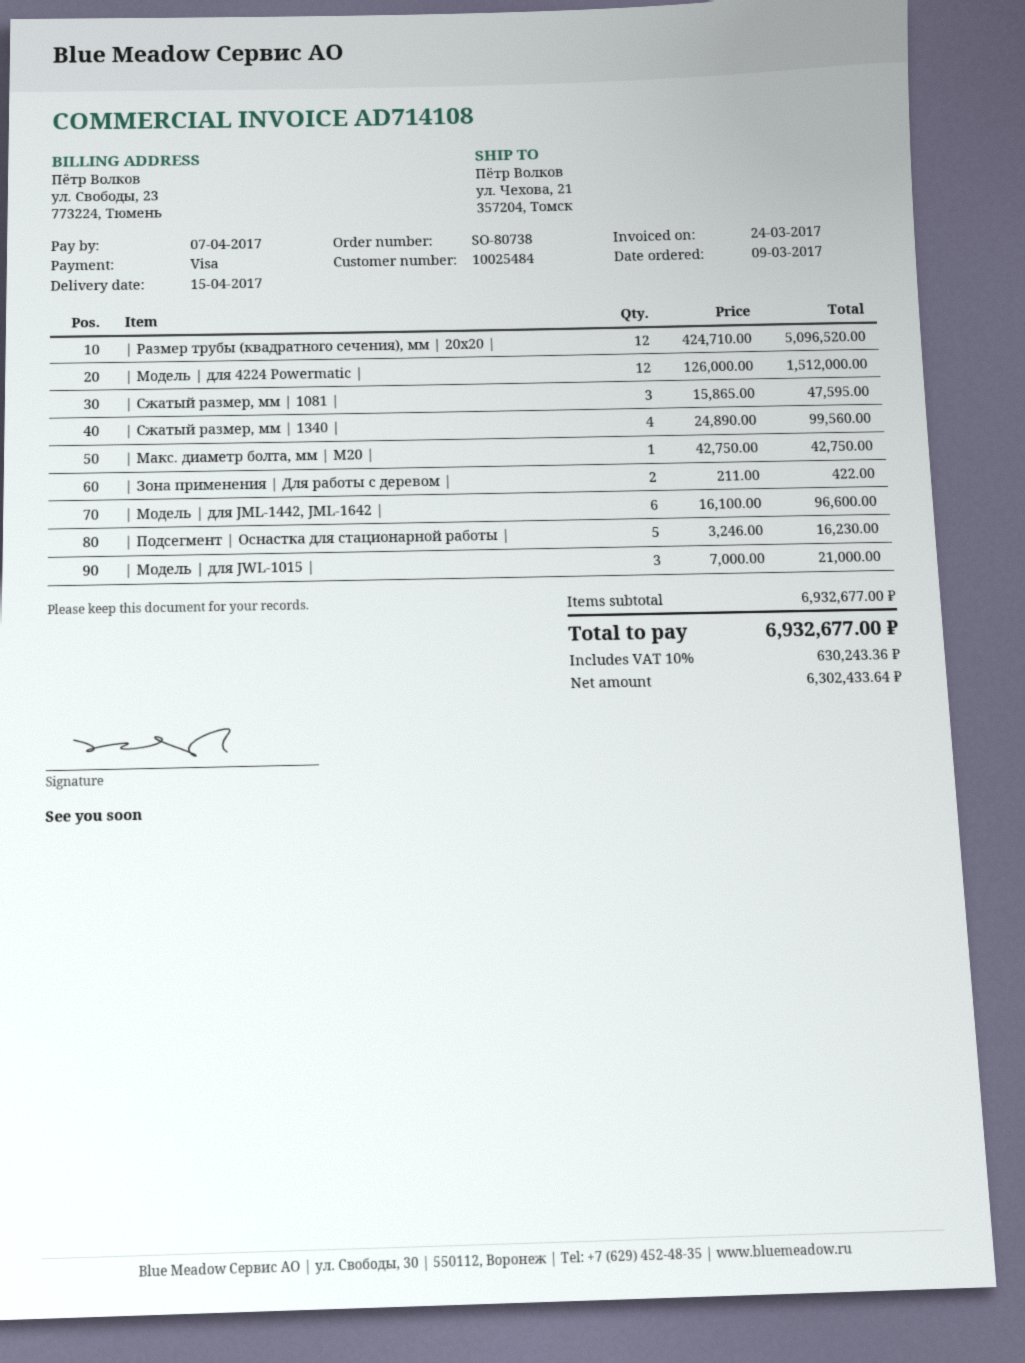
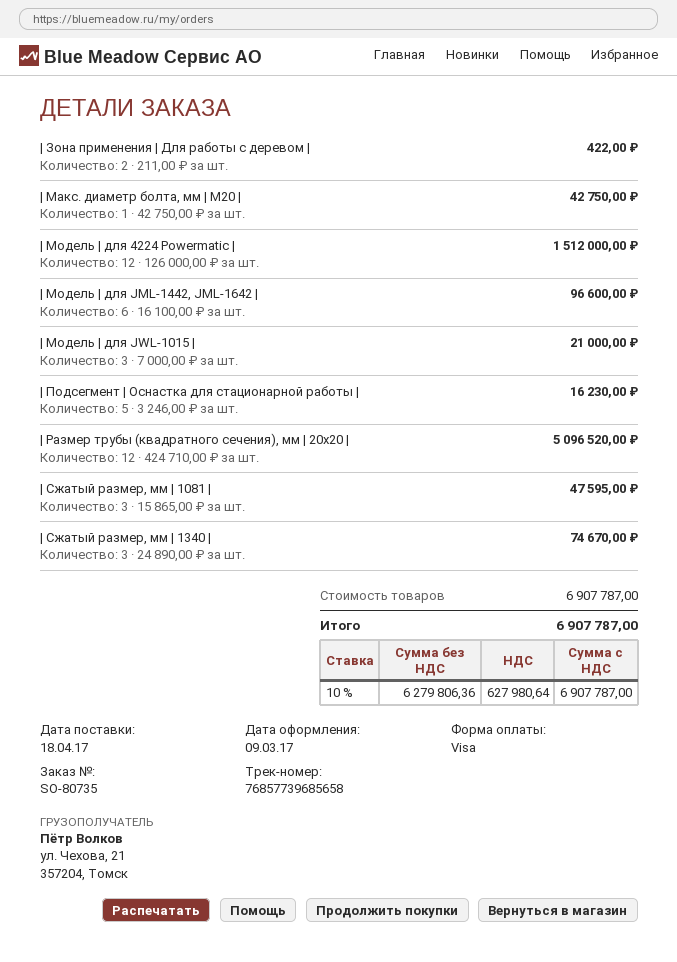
order number: SO-80738 -> SO-80735
delivery date: 2017-04-15 -> 2017-04-18
| Сжатый размер, мм | 1340 |: 4 x 24890.00 = 99560.00 -> 3 x 24890.00 = 74670.00
subtotal: 6932677.00 -> 6907787.00
net: 6302433.64 -> 6279806.36
tax: 10% = 630243.36 -> 10% = 627980.64
total: 6932677.00 -> 6907787.00

